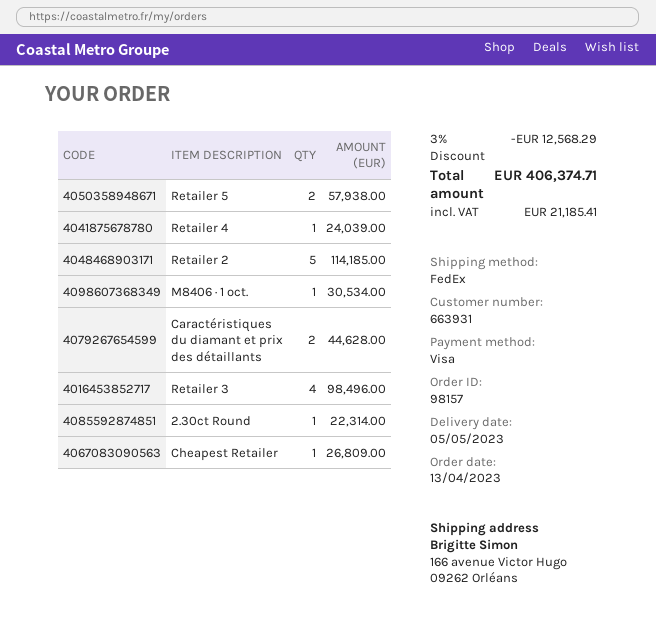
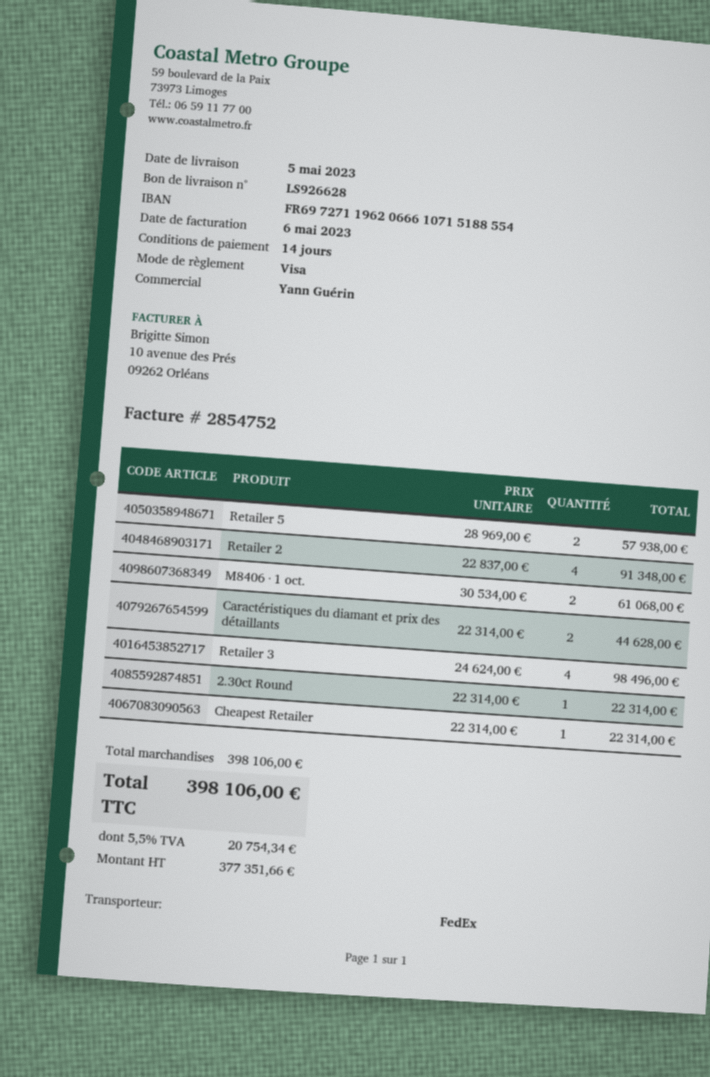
Retailer 4: 1 for 24039.00 -> none
Retailer 2: 5 for 114185.00 -> 4 for 91348.00
M8406 · 1 oct.: 1 for 30534.00 -> 2 for 61068.00
Cheapest Retailer: 1 for 26809.00 -> 1 for 22314.00
discount: 3% = 12568.29 -> none
tax: 21185.41 -> 20754.34
total: 406374.71 -> 398106.00

